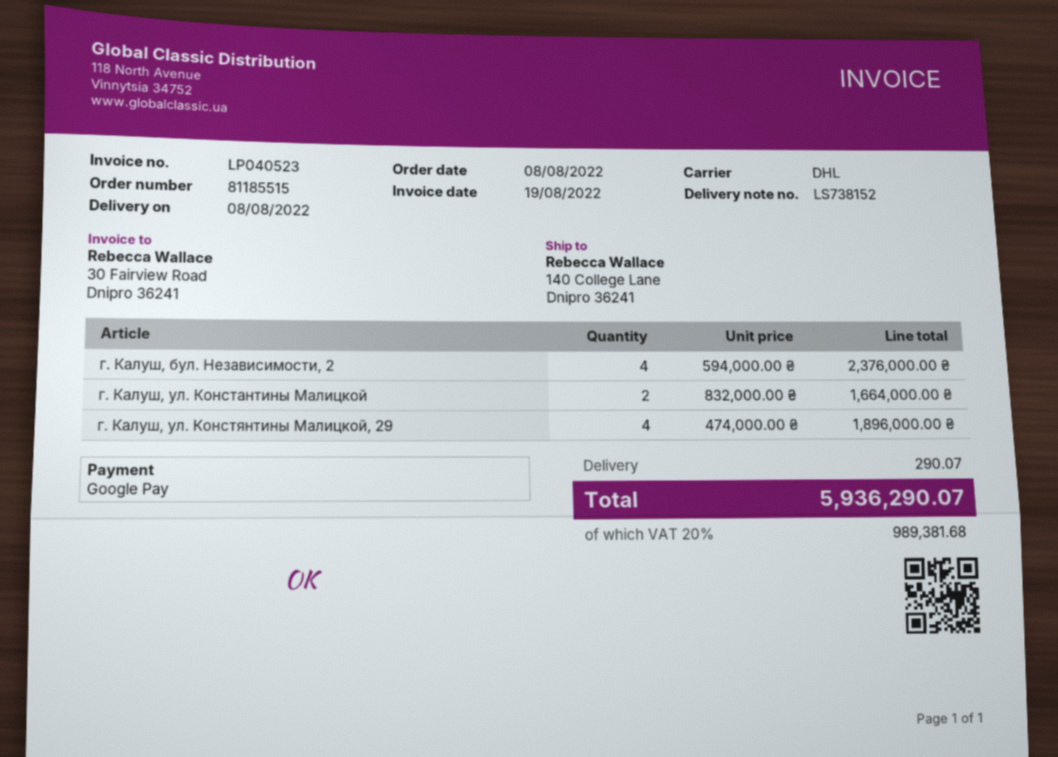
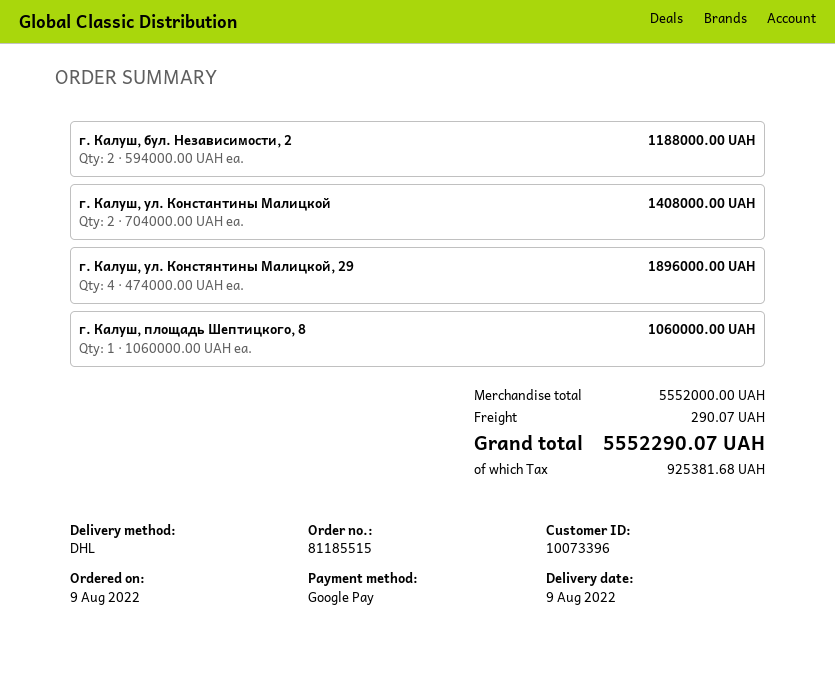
order date: 2022-08-08 -> 2022-08-09
delivery date: 2022-08-08 -> 2022-08-09
г. Калуш, бул. Независимости, 2: 4 x 594000.00 = 2376000.00 -> 2 x 594000.00 = 1188000.00
г. Калуш, ул. Константины Малицкой: 2 x 832000.00 = 1664000.00 -> 2 x 704000.00 = 1408000.00
г. Калуш, площадь Шептицкого, 8: none -> 1 x 1060000.00 = 1060000.00
tax: 989381.68 -> 925381.68
total: 5936290.07 -> 5552290.07

